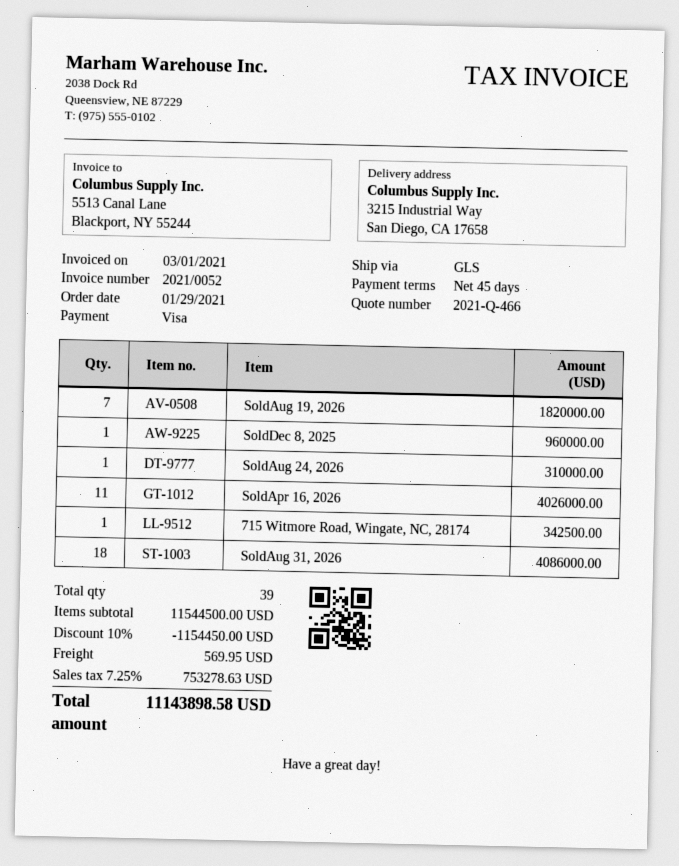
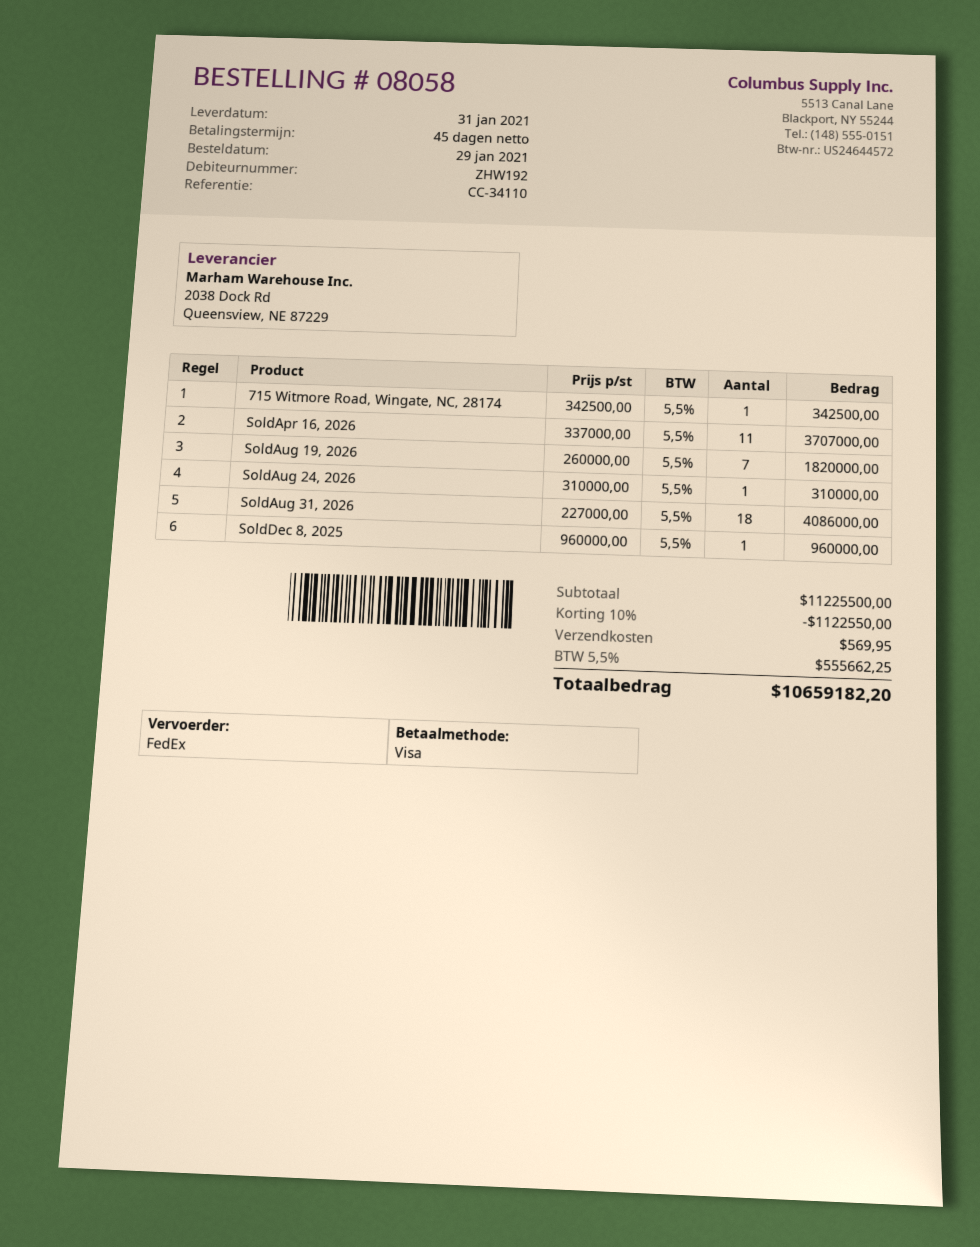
shipping method: GLS -> FedEx
SoldApr 16, 2026: 11 for 4026000.00 -> 11 for 3707000.00
subtotal: 11544500.00 -> 11225500.00
discount: 10% = 1154450.00 -> 10% = 1122550.00
tax: 7.25% = 753278.63 -> 5.5% = 555662.25
total: 11143898.58 -> 10659182.20

